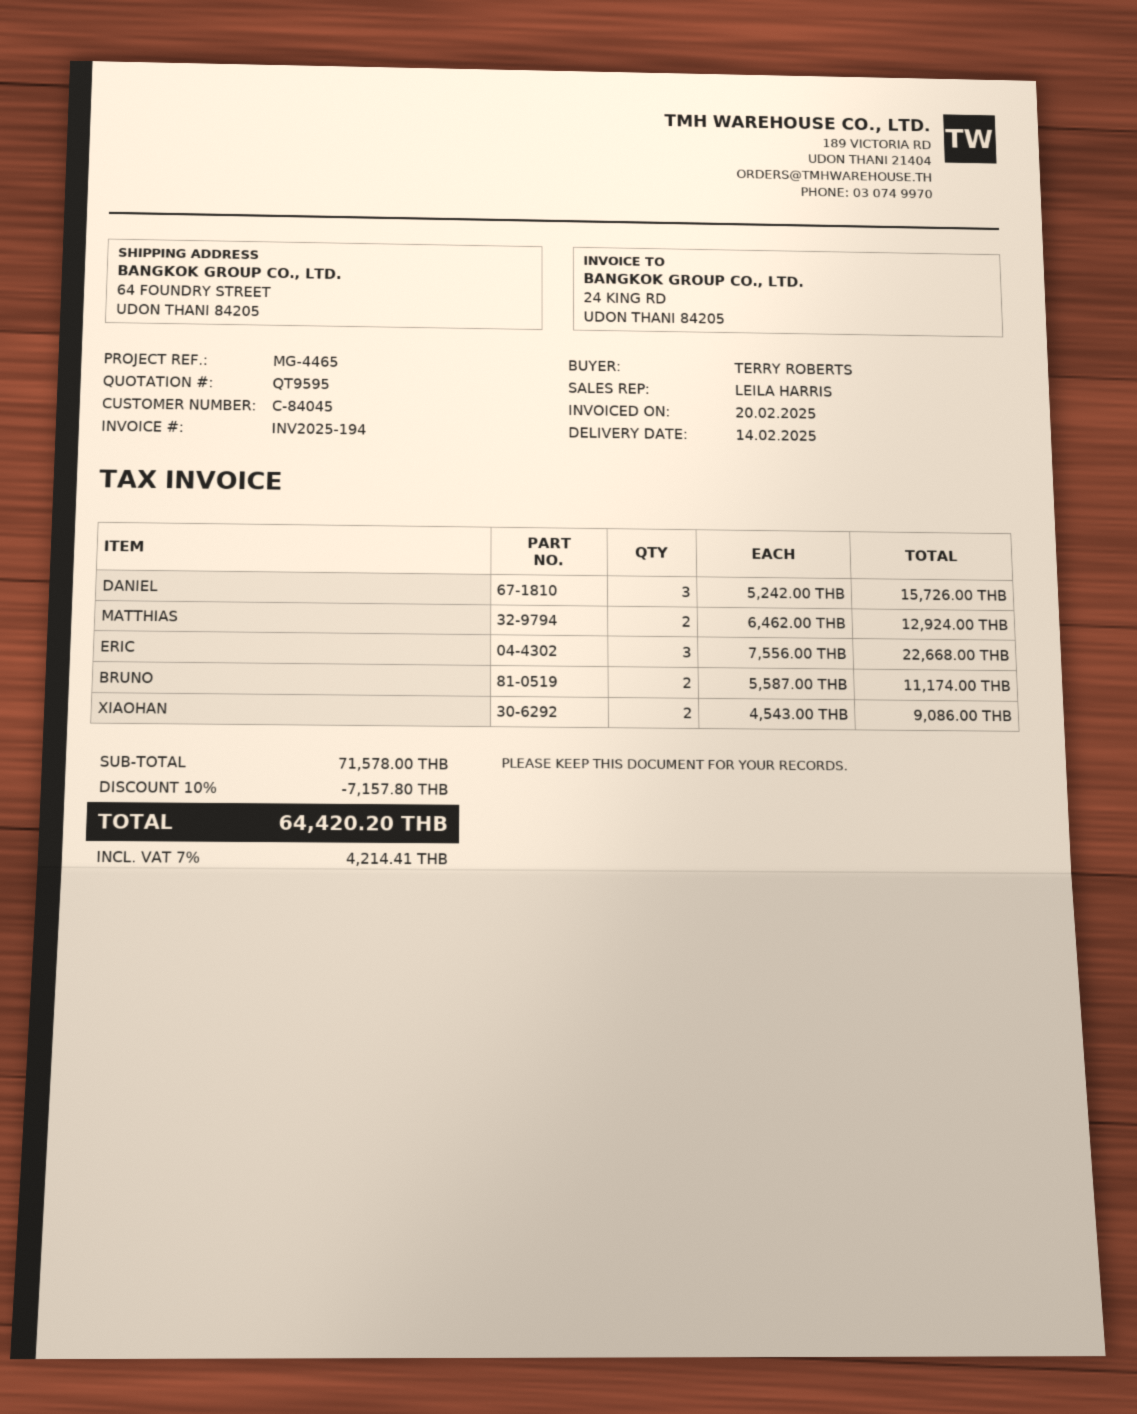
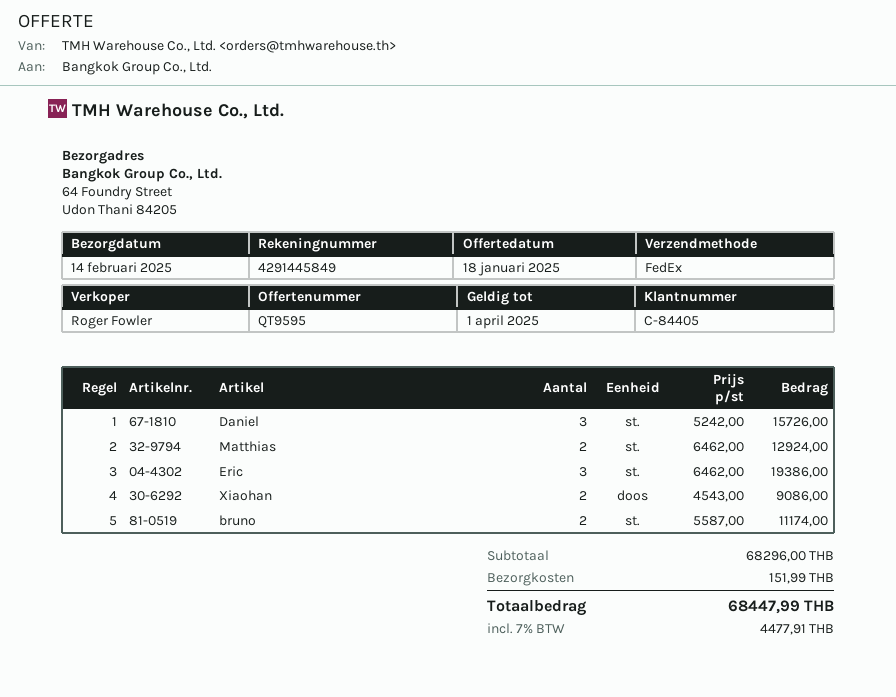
customer number: C-84045 -> C-84405
sales rep: LEILA HARRIS -> Roger Fowler
ERIC: 3 x 7556.00 = 22668.00 -> 3 x 6462.00 = 19386.00
subtotal: 71578.00 -> 68296.00
discount: 10% = 7157.80 -> none
shipping: none -> 151.99
tax: 7% = 4214.41 -> 7% = 4477.91
total: 64420.20 -> 68447.99

